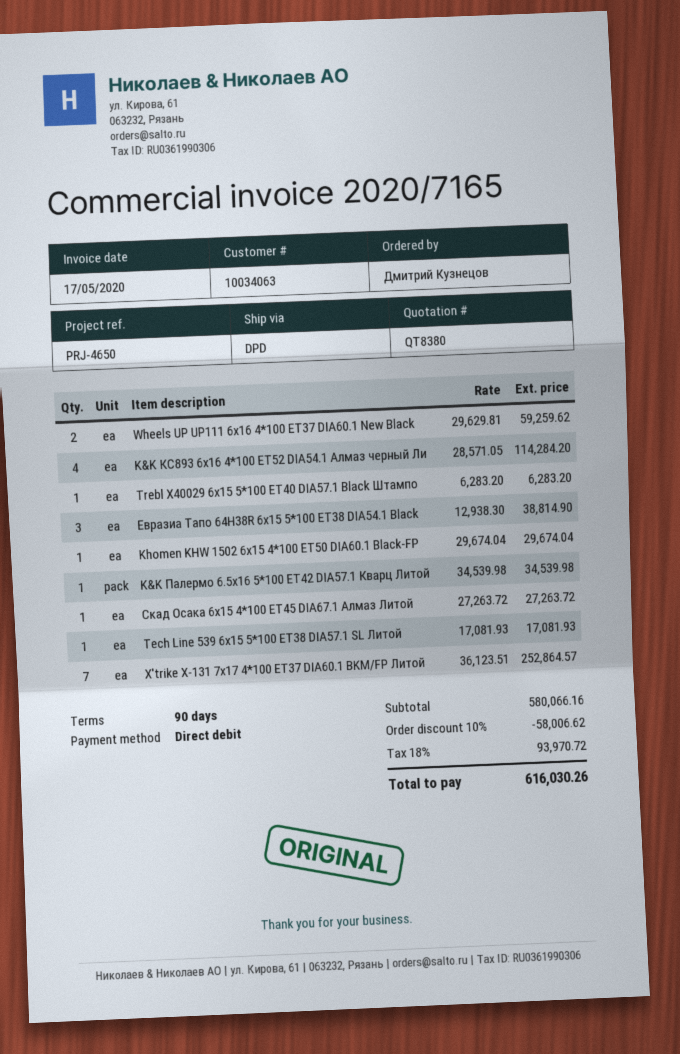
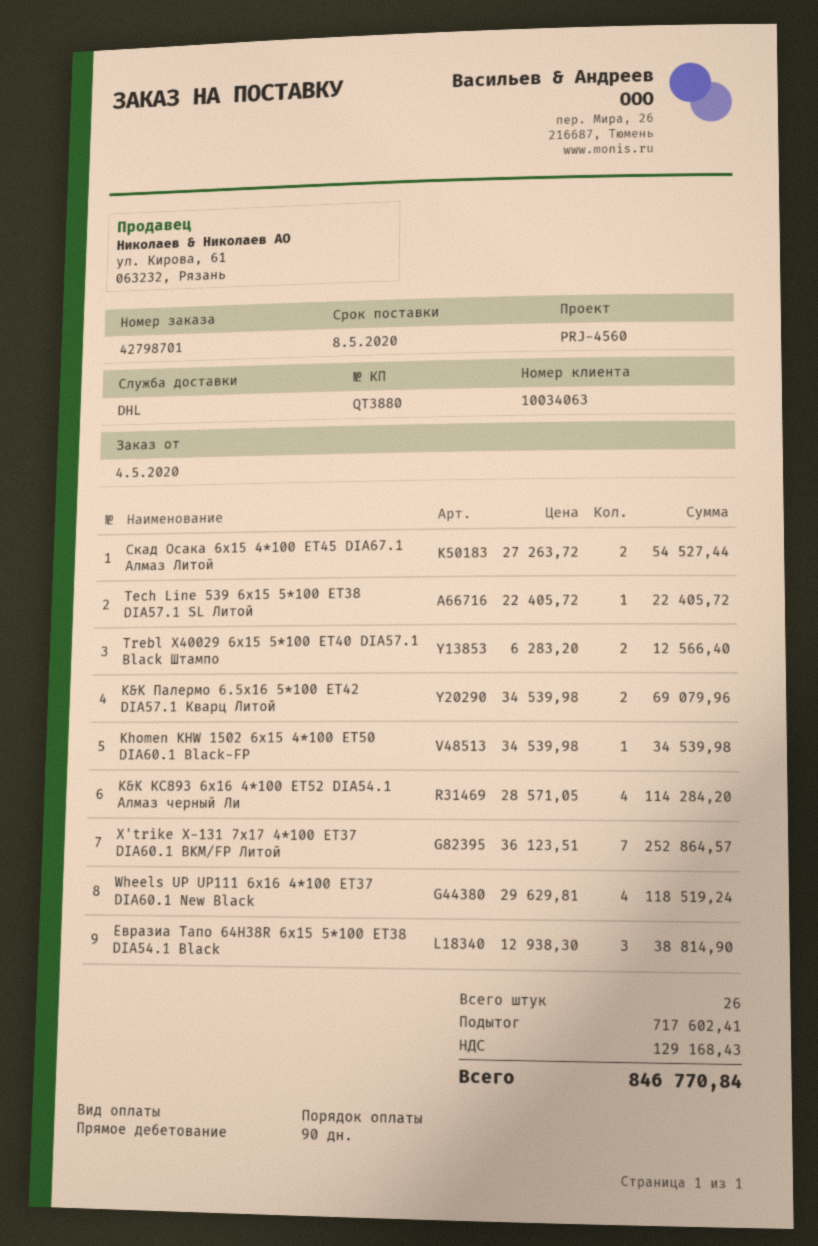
quote number: QT8380 -> QT3880
reference: PRJ-4650 -> PRJ-4560
shipping method: DPD -> DHL
Wheels UP UP111 6x16 4*100 ET37 DIA60.1 New Black: 2 x 29629.81 = 59259.62 -> 4 x 29629.81 = 118519.24
Trebl X40029 6x15 5*100 ET40 DIA57.1 Black Штампо: 1 x 6283.20 = 6283.20 -> 2 x 6283.20 = 12566.40
Khomen KHW 1502 6x15 4*100 ET50 DIA60.1 Black-FP: 1 x 29674.04 = 29674.04 -> 1 x 34539.98 = 34539.98
K&K Палермо 6.5x16 5*100 ET42 DIA57.1 Кварц Литой: 1 x 34539.98 = 34539.98 -> 2 x 34539.98 = 69079.96
Скад Осака 6x15 4*100 ET45 DIA67.1 Алмаз Литой: 1 x 27263.72 = 27263.72 -> 2 x 27263.72 = 54527.44
Tech Line 539 6x15 5*100 ET38 DIA57.1 SL Литой: 1 x 17081.93 = 17081.93 -> 1 x 22405.72 = 22405.72
subtotal: 580066.16 -> 717602.41
discount: 10% = 58006.62 -> none
tax: 93970.72 -> 129168.43
total: 616030.26 -> 846770.84

